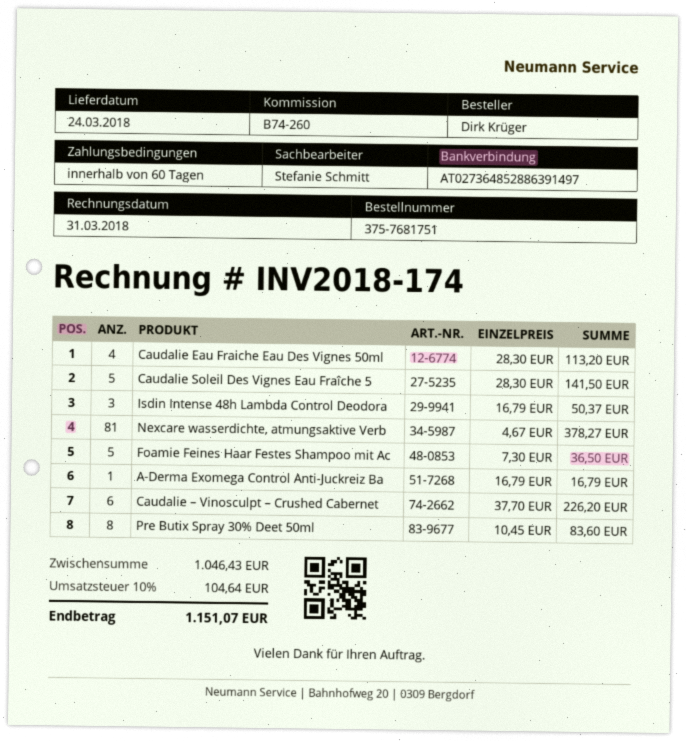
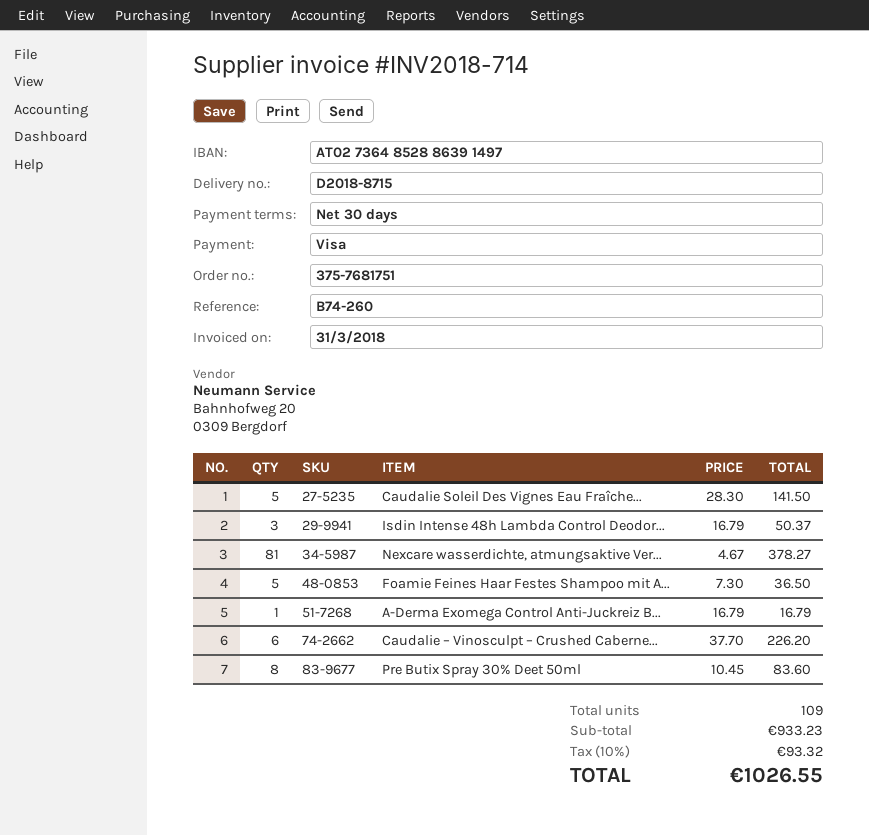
invoice number: INV2018-174 -> INV2018-714
payment terms: 60 days -> 30 days
Caudalie Eau Fraiche Eau Des Vignes 50ml: 4 x 28.30 = 113.20 -> none
subtotal: 1046.43 -> 933.23
tax: 10% = 104.64 -> 10% = 93.32
total: 1151.07 -> 1026.55

